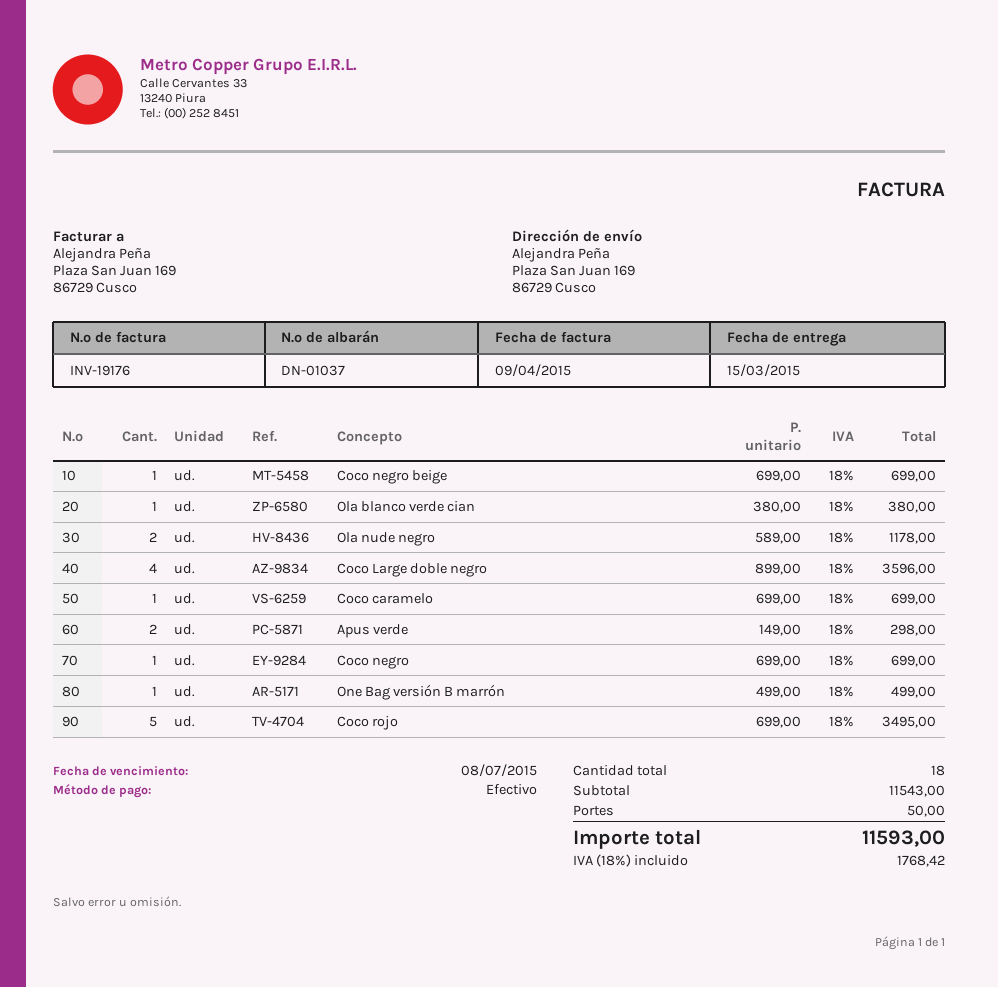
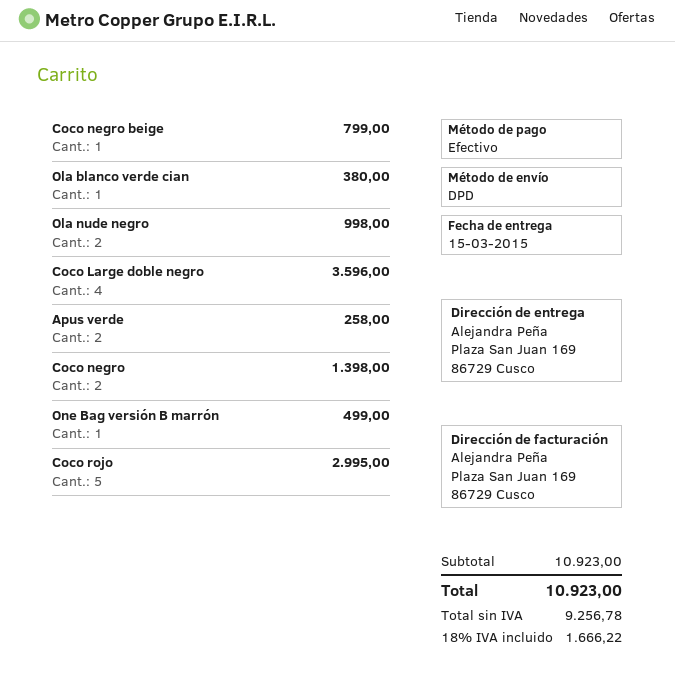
Coco negro beige: 1 for 699.00 -> 1 for 799.00
Ola nude negro: 2 for 1178.00 -> 2 for 998.00
Coco caramelo: 1 for 699.00 -> none
Apus verde: 2 for 298.00 -> 2 for 258.00
Coco negro: 1 for 699.00 -> 2 for 1398.00
Coco rojo: 5 for 3495.00 -> 5 for 2995.00
subtotal: 11543.00 -> 10923.00
shipping: 50.00 -> none
tax: 18% = 1768.42 -> 18% = 1666.22
total: 11593.00 -> 10923.00

